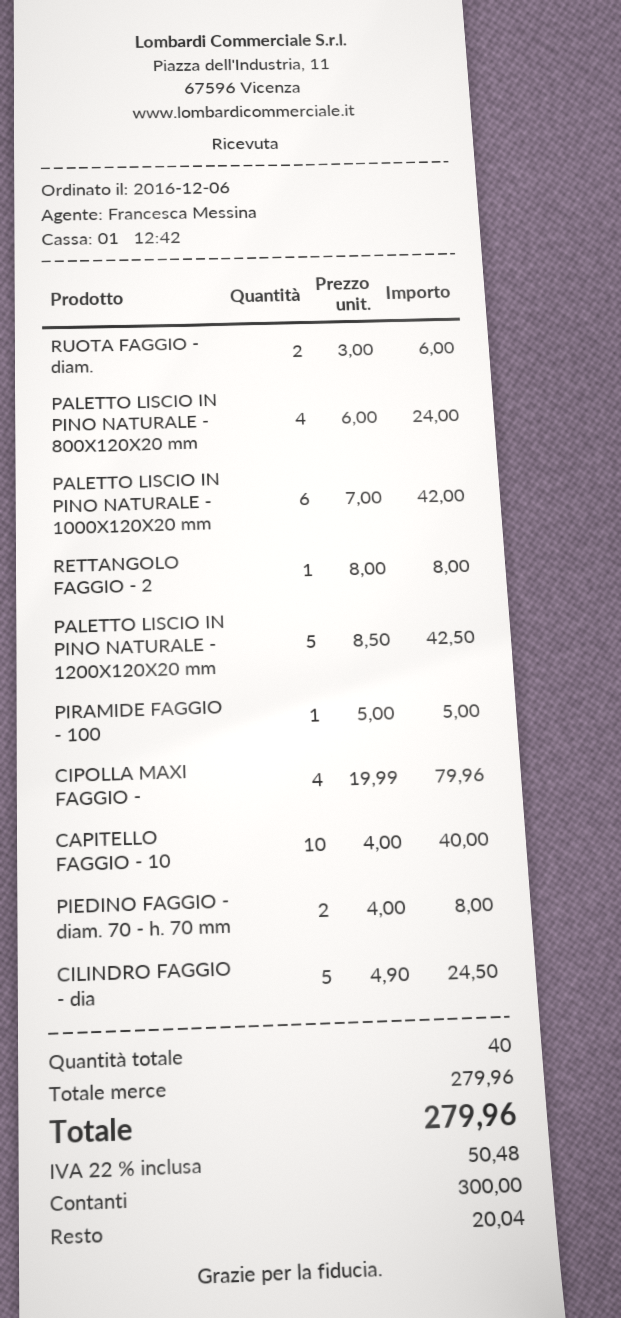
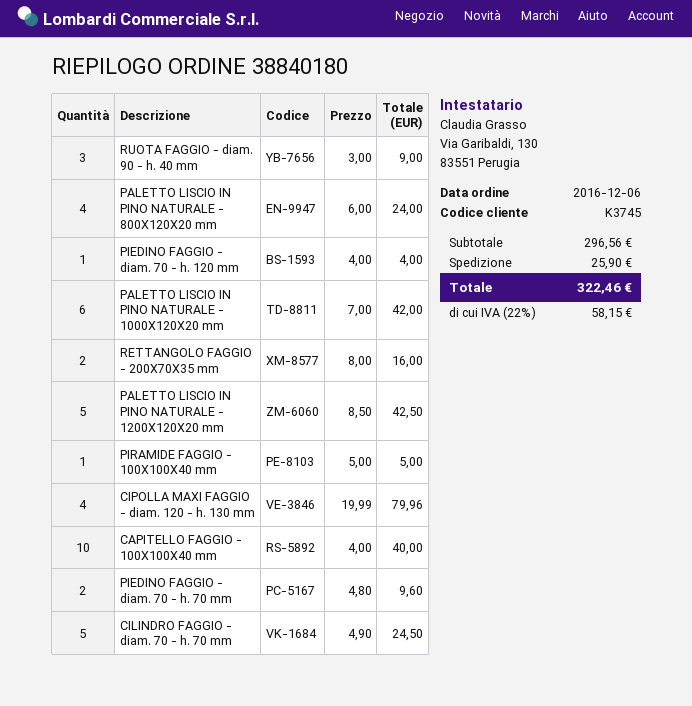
RUOTA FAGGIO - diam.: 2 x 3.00 = 6.00 -> 3 x 3.00 = 9.00
RETTANGOLO FAGGIO - 2: 1 x 8.00 = 8.00 -> 2 x 8.00 = 16.00
PIEDINO FAGGIO - diam. 70 - h. 70 mm: 2 x 4.00 = 8.00 -> 2 x 4.80 = 9.60
PIEDINO FAGGIO - diam. 70 - h. 120 mm: none -> 1 x 4.00 = 4.00
subtotal: 279.96 -> 296.56
shipping: none -> 25.90
tax: 22% = 50.48 -> 22% = 58.15
total: 279.96 -> 322.46

